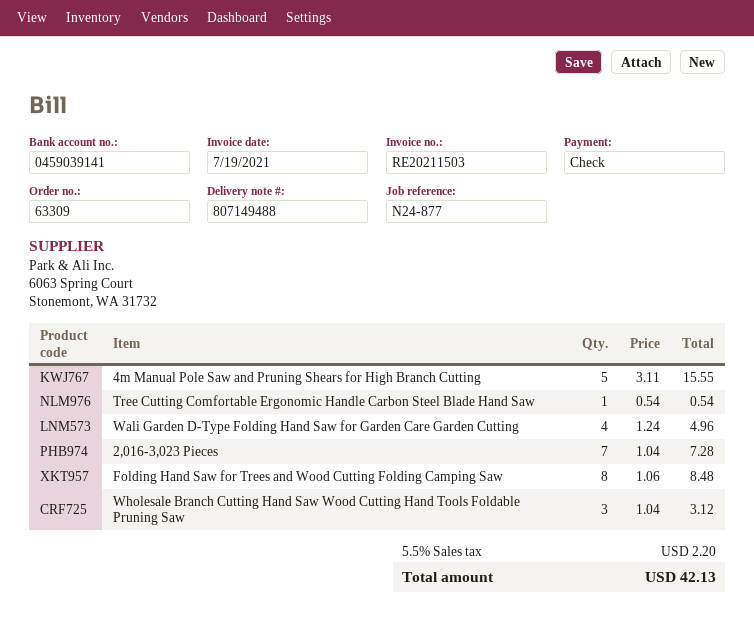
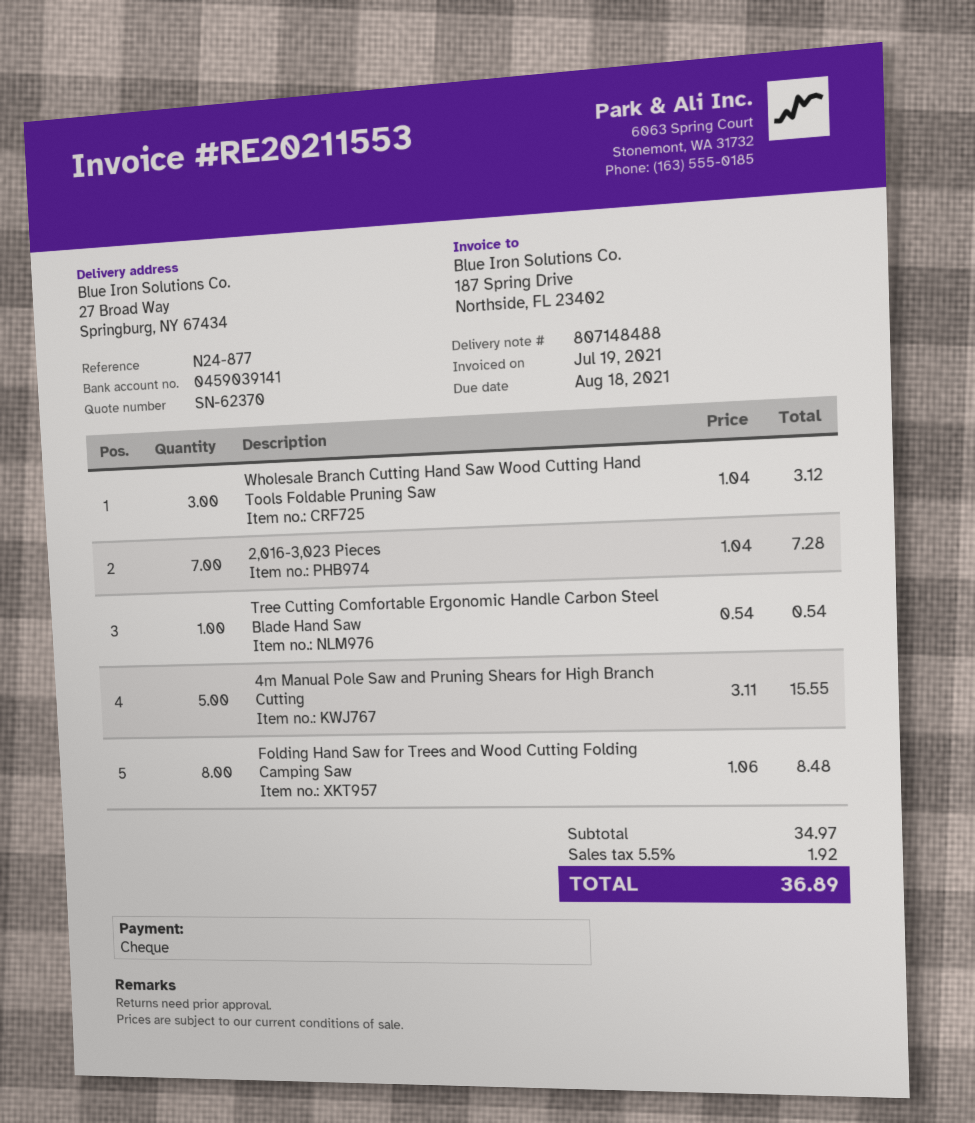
delivery note number: 807149488 -> 807148488
invoice number: RE20211503 -> RE20211553
Wali Garden D-Type Folding Hand Saw for Garden Care Garden Cutting: 4 x 1.24 = 4.96 -> none
tax: 5.5% = 2.20 -> 5.5% = 1.92
total: 42.13 -> 36.89

